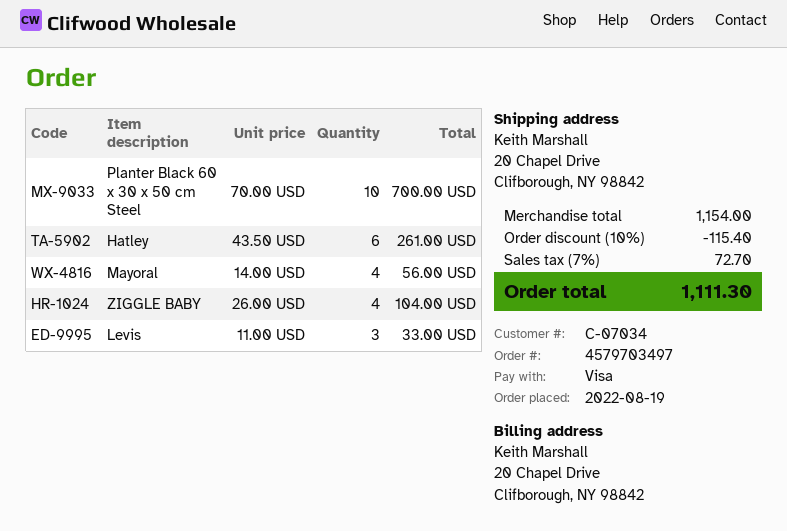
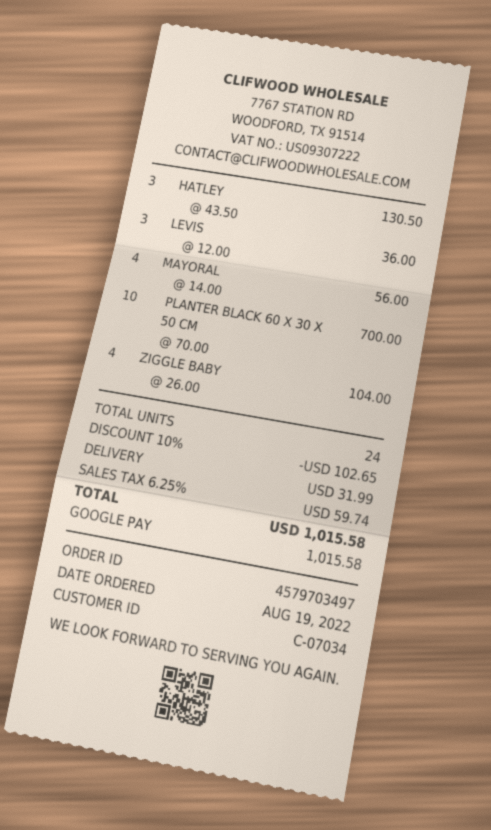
payment method: Visa -> Google Pay
Hatley: 6 x 43.50 = 261.00 -> 3 x 43.50 = 130.50
Levis: 3 x 11.00 = 33.00 -> 3 x 12.00 = 36.00
discount: 10% = 115.40 -> 10% = 102.65
shipping: none -> 31.99
tax: 7% = 72.70 -> 6.25% = 59.74
total: 1111.30 -> 1015.58

